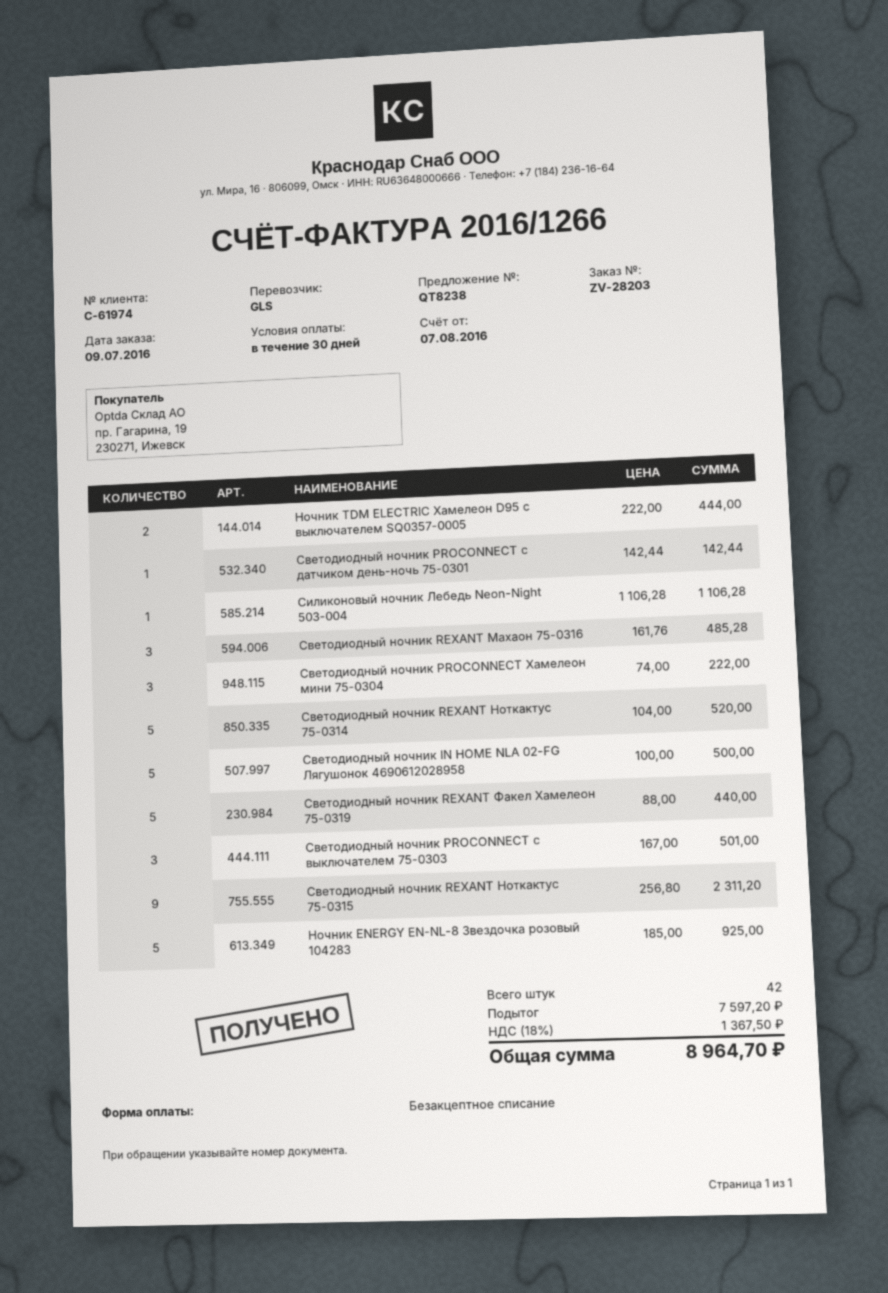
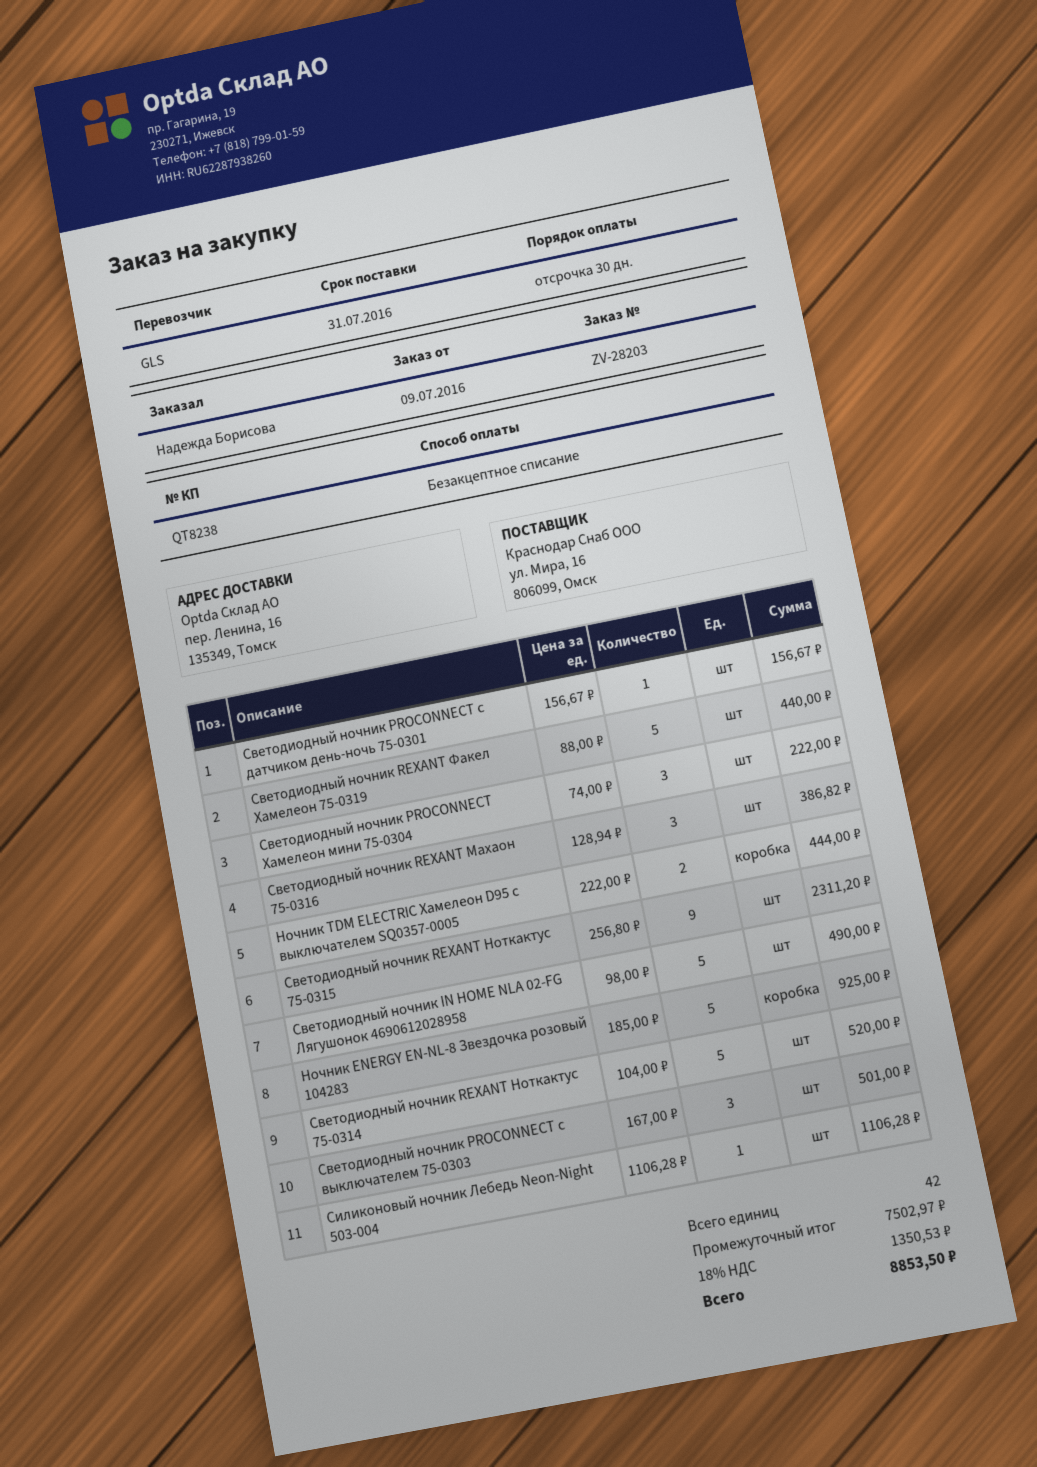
Светодиодный ночник PROCONNECT с датчиком день-ночь 75-0301: 1 x 142.44 = 142.44 -> 1 x 156.67 = 156.67
Светодиодный ночник REXANT Махаон 75-0316: 3 x 161.76 = 485.28 -> 3 x 128.94 = 386.82
Светодиодный ночник IN HOME NLA 02-FG Лягушонок 4690612028958: 5 x 100.00 = 500.00 -> 5 x 98.00 = 490.00
subtotal: 7597.20 -> 7502.97
tax: 18% = 1367.50 -> 18% = 1350.53
total: 8964.70 -> 8853.50

